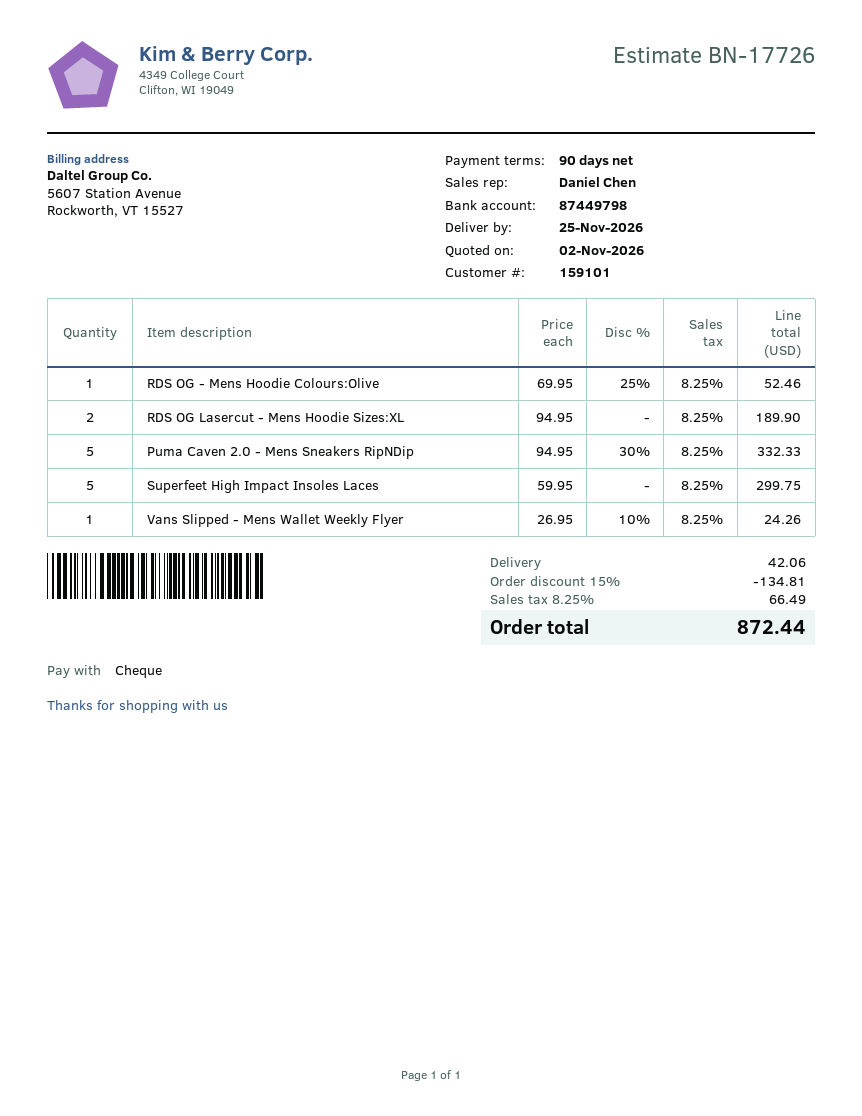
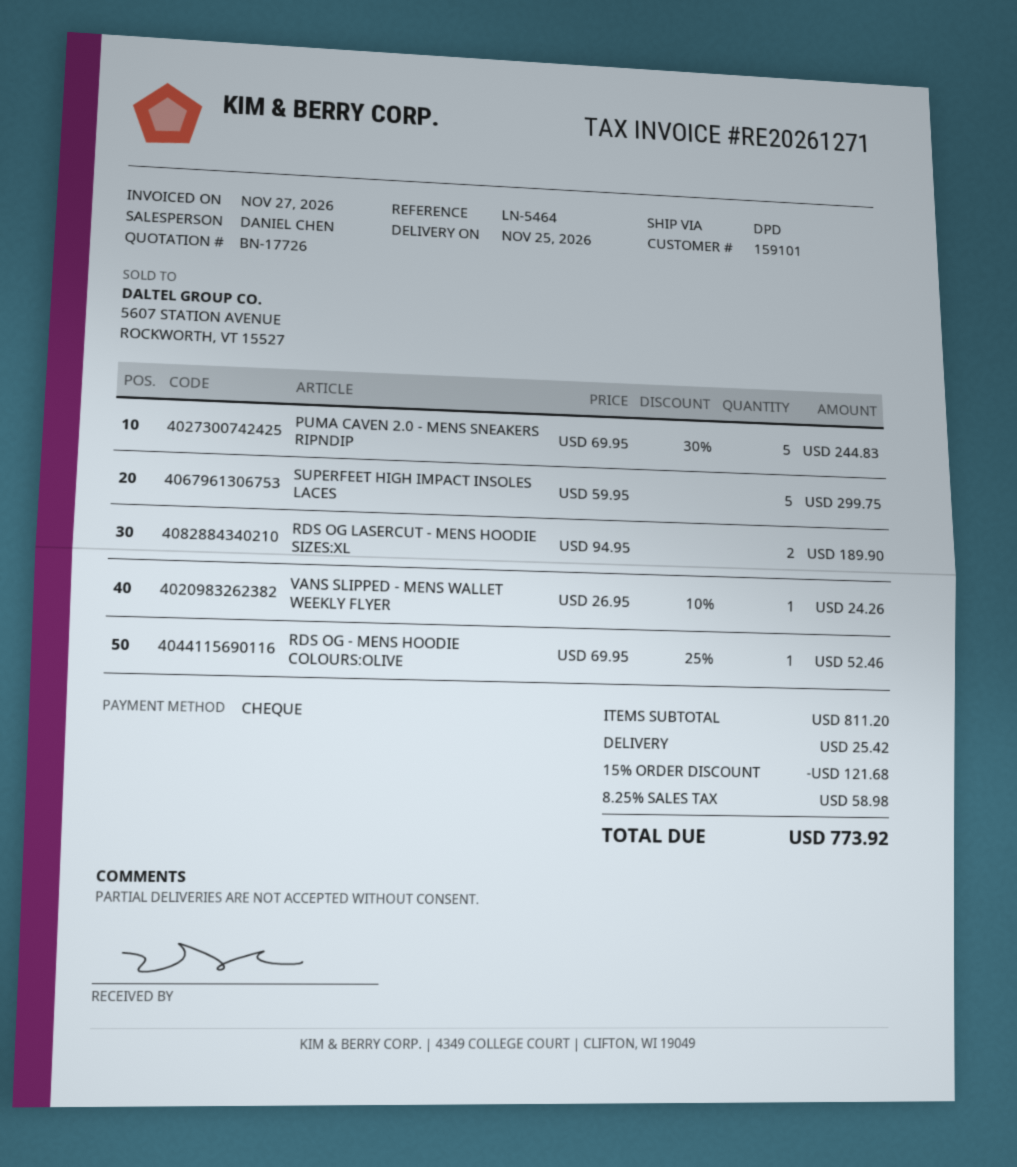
Puma Caven 2.0 - Mens Sneakers RipNDip: 5 x 94.95 - 30% = 332.33 -> 5 x 69.95 - 30% = 244.83
discount: 15% = 134.81 -> 15% = 121.68
shipping: 42.06 -> 25.42
tax: 8.25% = 66.49 -> 8.25% = 58.98
total: 872.44 -> 773.92

